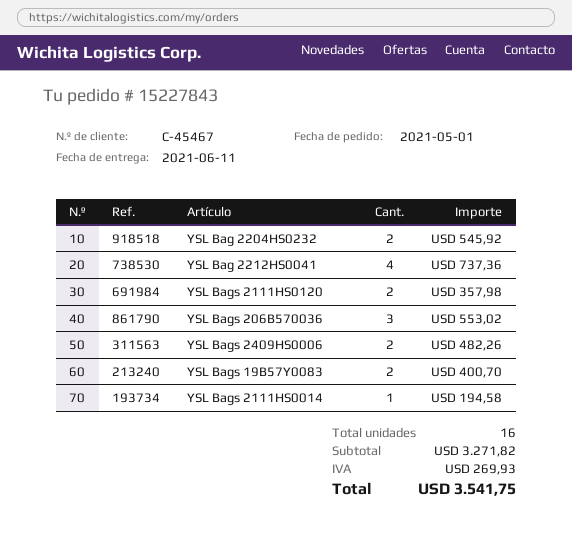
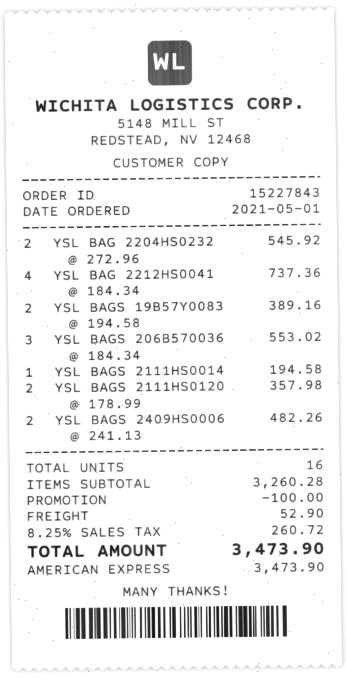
YSL Bags 19B57Y0083: 2 for 400.70 -> 2 for 389.16
subtotal: 3271.82 -> 3260.28
discount: none -> 100.00
shipping: none -> 52.90
tax: 269.93 -> 260.72
total: 3541.75 -> 3473.90

